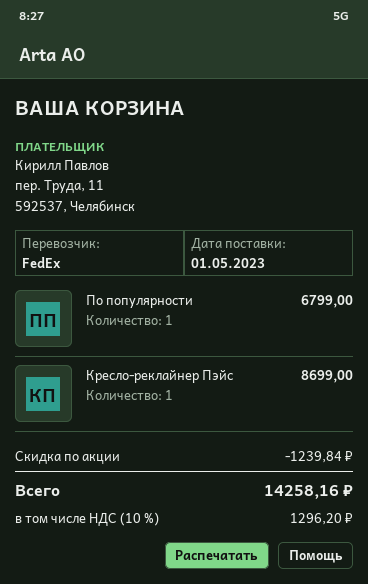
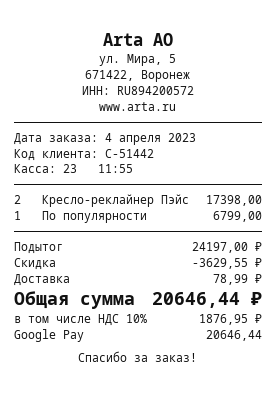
Кресло-реклайнер Пэйс: 1 for 8699.00 -> 2 for 17398.00
discount: 1239.84 -> 3629.55
shipping: none -> 78.99
tax: 10% = 1296.20 -> 10% = 1876.95
total: 14258.16 -> 20646.44

